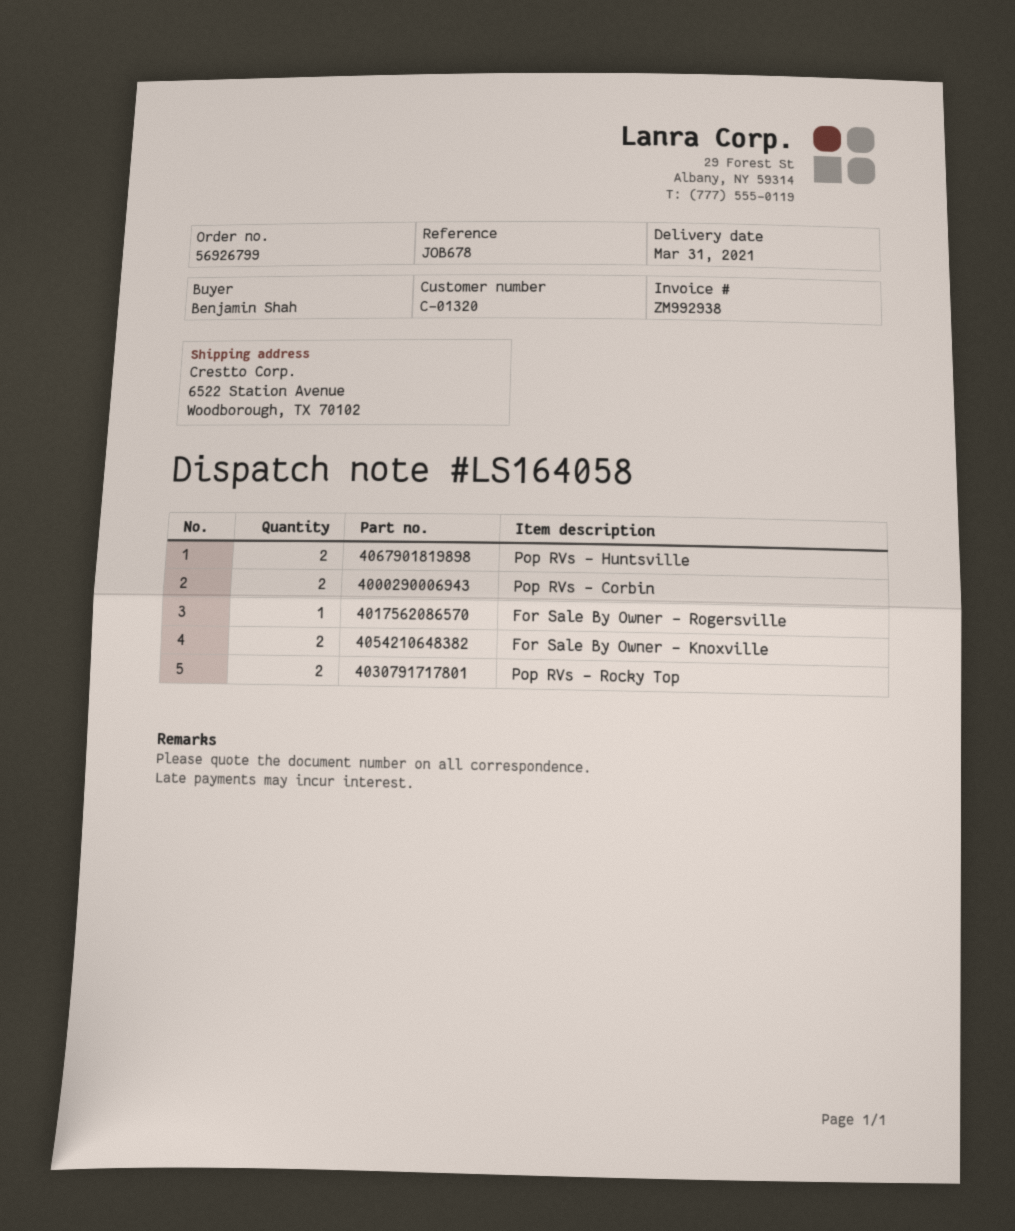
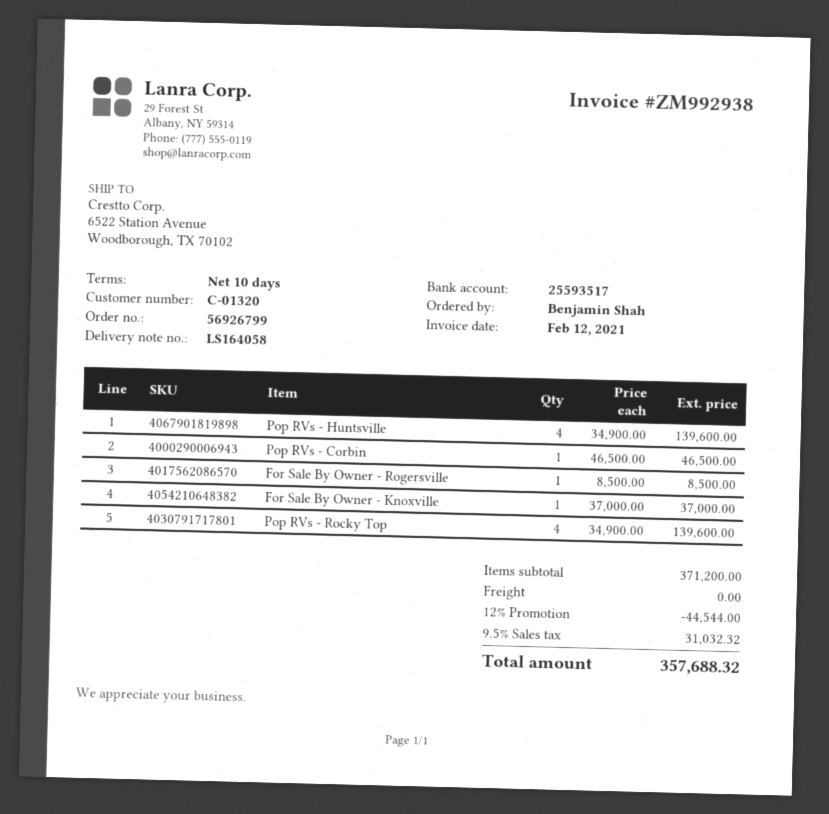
Pop RVs - Huntsville: 2 -> 4
Pop RVs - Corbin: 2 -> 1
For Sale By Owner - Knoxville: 2 -> 1
Pop RVs - Rocky Top: 2 -> 4

